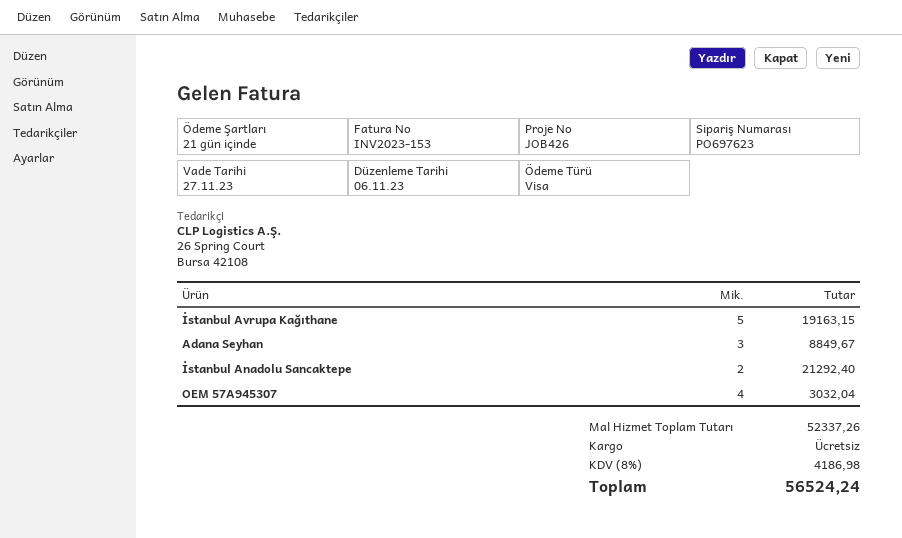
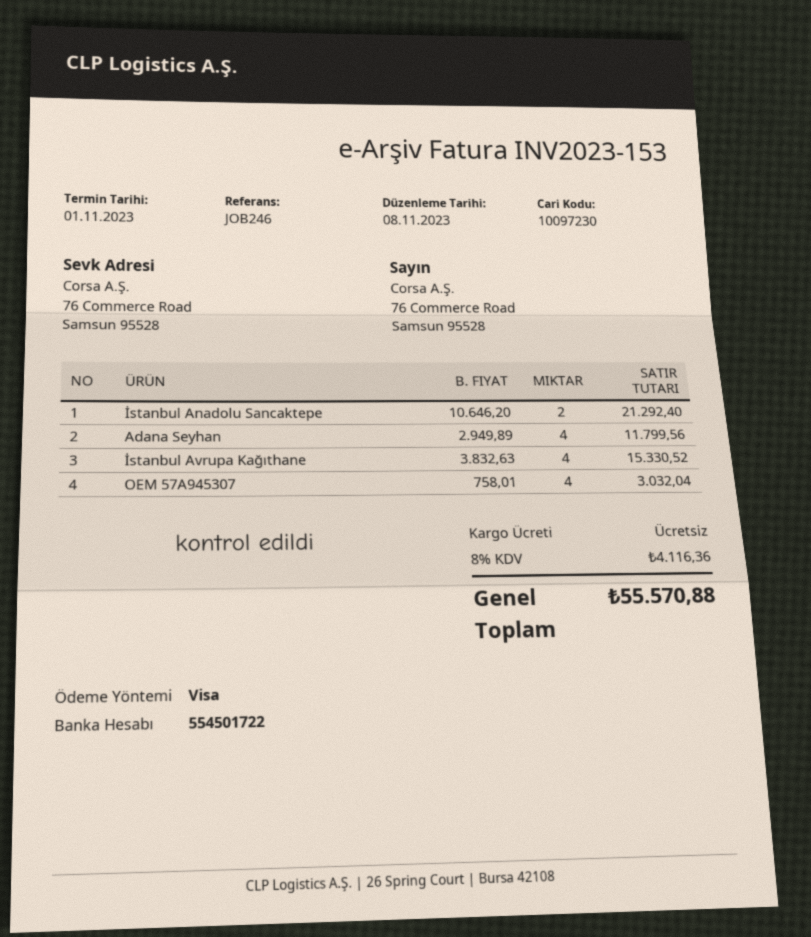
invoice date: 2023-11-06 -> 2023-11-08
reference: JOB426 -> JOB246
İstanbul Avrupa Kağıthane: 5 for 19163.15 -> 4 for 15330.52
Adana Seyhan: 3 for 8849.67 -> 4 for 11799.56
tax: 8% = 4186.98 -> 8% = 4116.36
total: 56524.24 -> 55570.88

